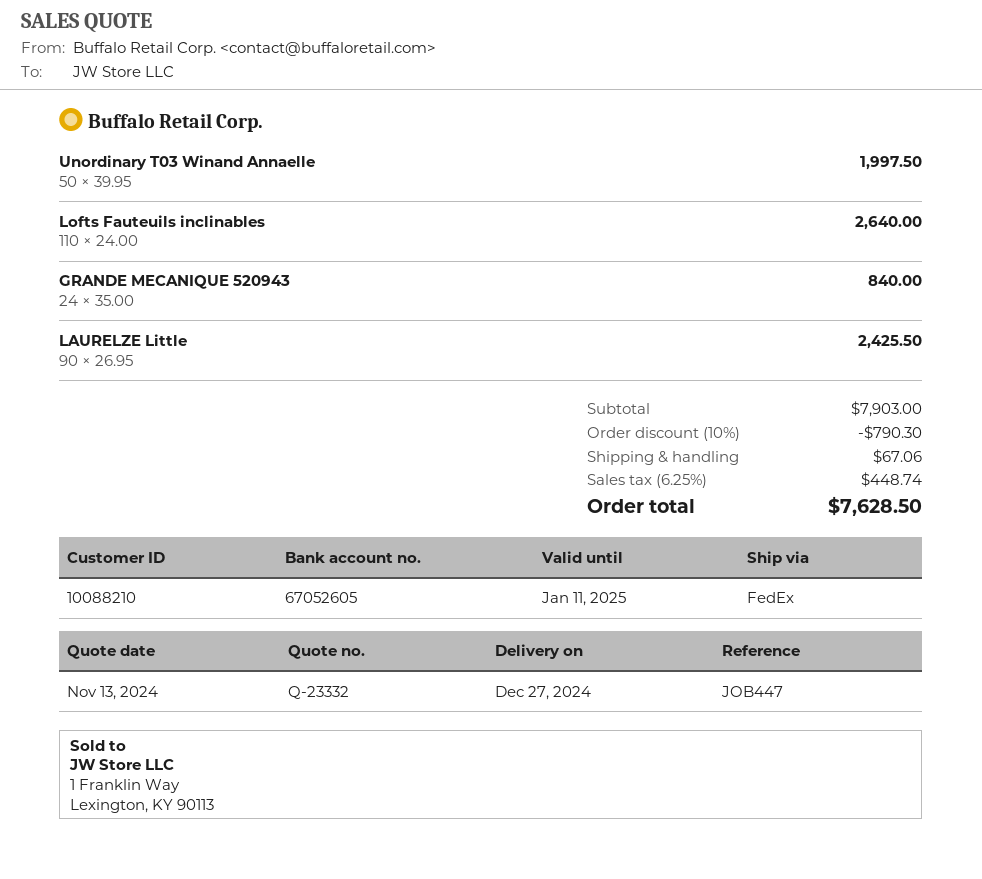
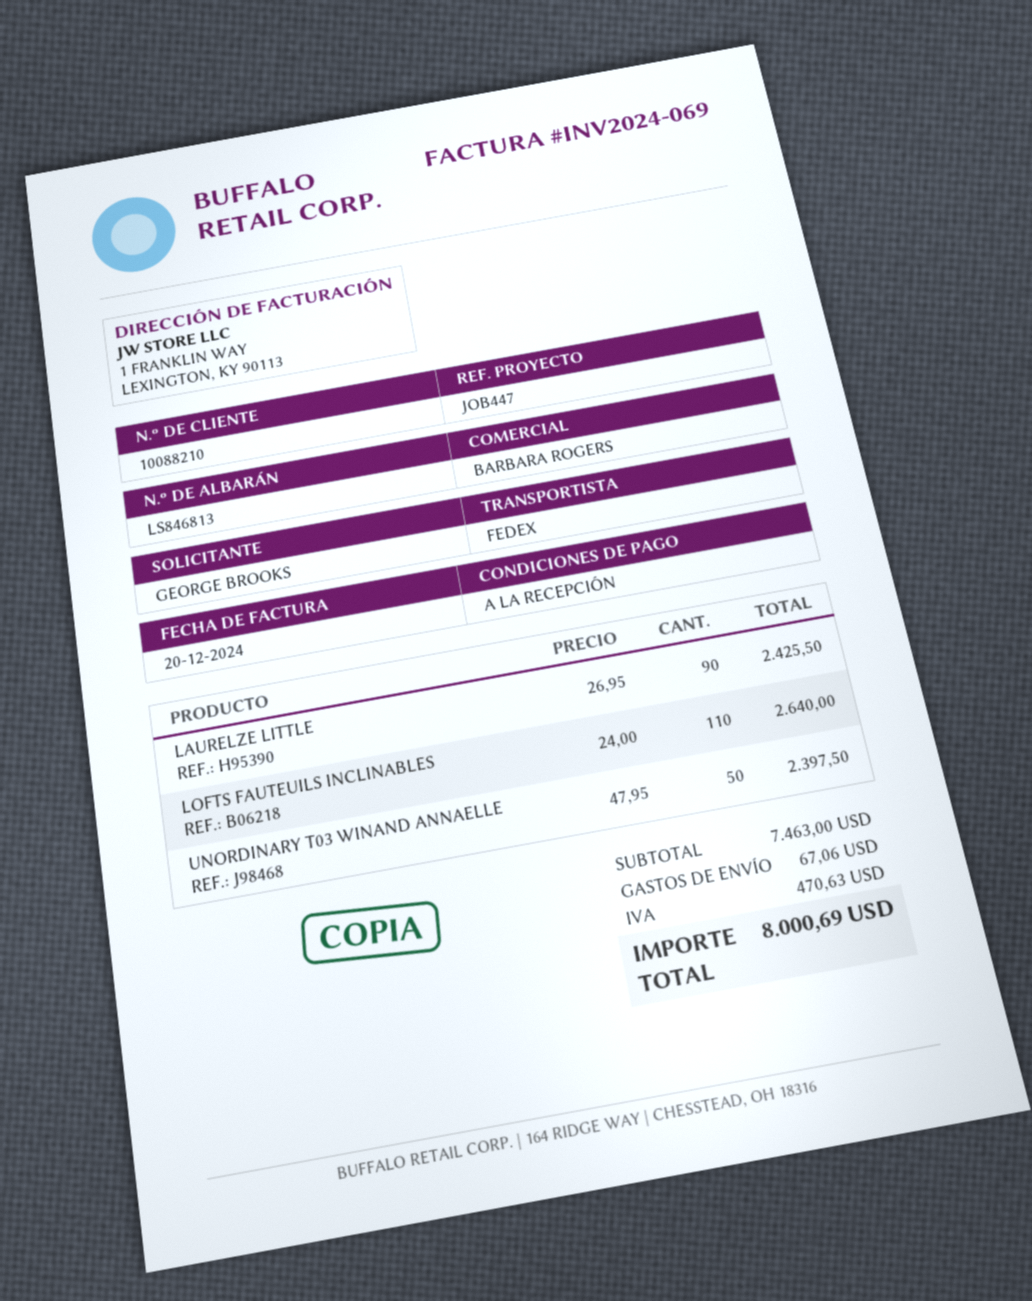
Unordinary T03 Winand Annaelle: 50 x 39.95 = 1997.50 -> 50 x 47.95 = 2397.50
GRANDE MECANIQUE 520943: 24 x 35.00 = 840.00 -> none
subtotal: 7903.00 -> 7463.00
discount: 10% = 790.30 -> none
tax: 448.74 -> 470.63
total: 7628.50 -> 8000.69

